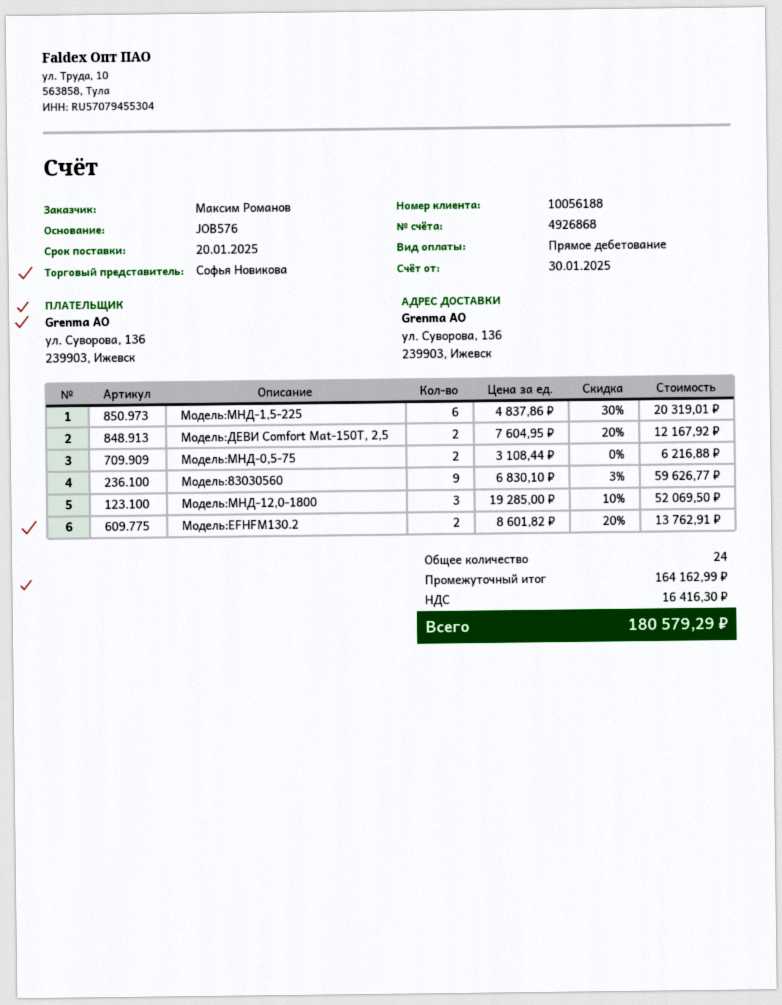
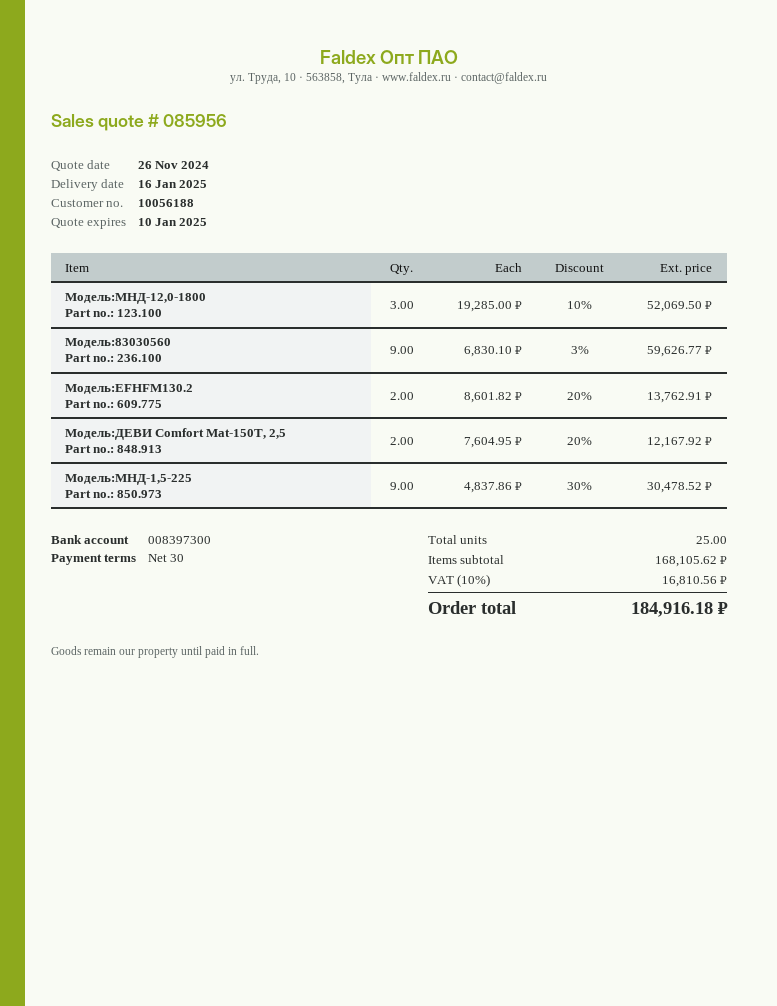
delivery date: 2025-01-20 -> 2025-01-16
Модель:МНД-1,5-225: 6 x 4837.86 - 30% = 20319.01 -> 9 x 4837.86 - 30% = 30478.52
Модель:МНД-0,5-75: 2 x 3108.44 = 6216.88 -> none
total quantity: 24 -> 25
subtotal: 164162.99 -> 168105.62
tax: 16416.30 -> 16810.56
total: 180579.29 -> 184916.18

